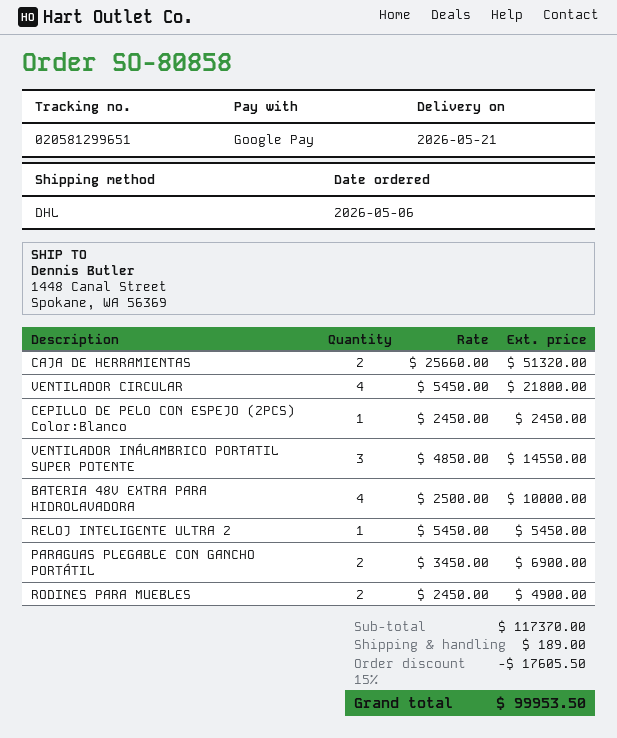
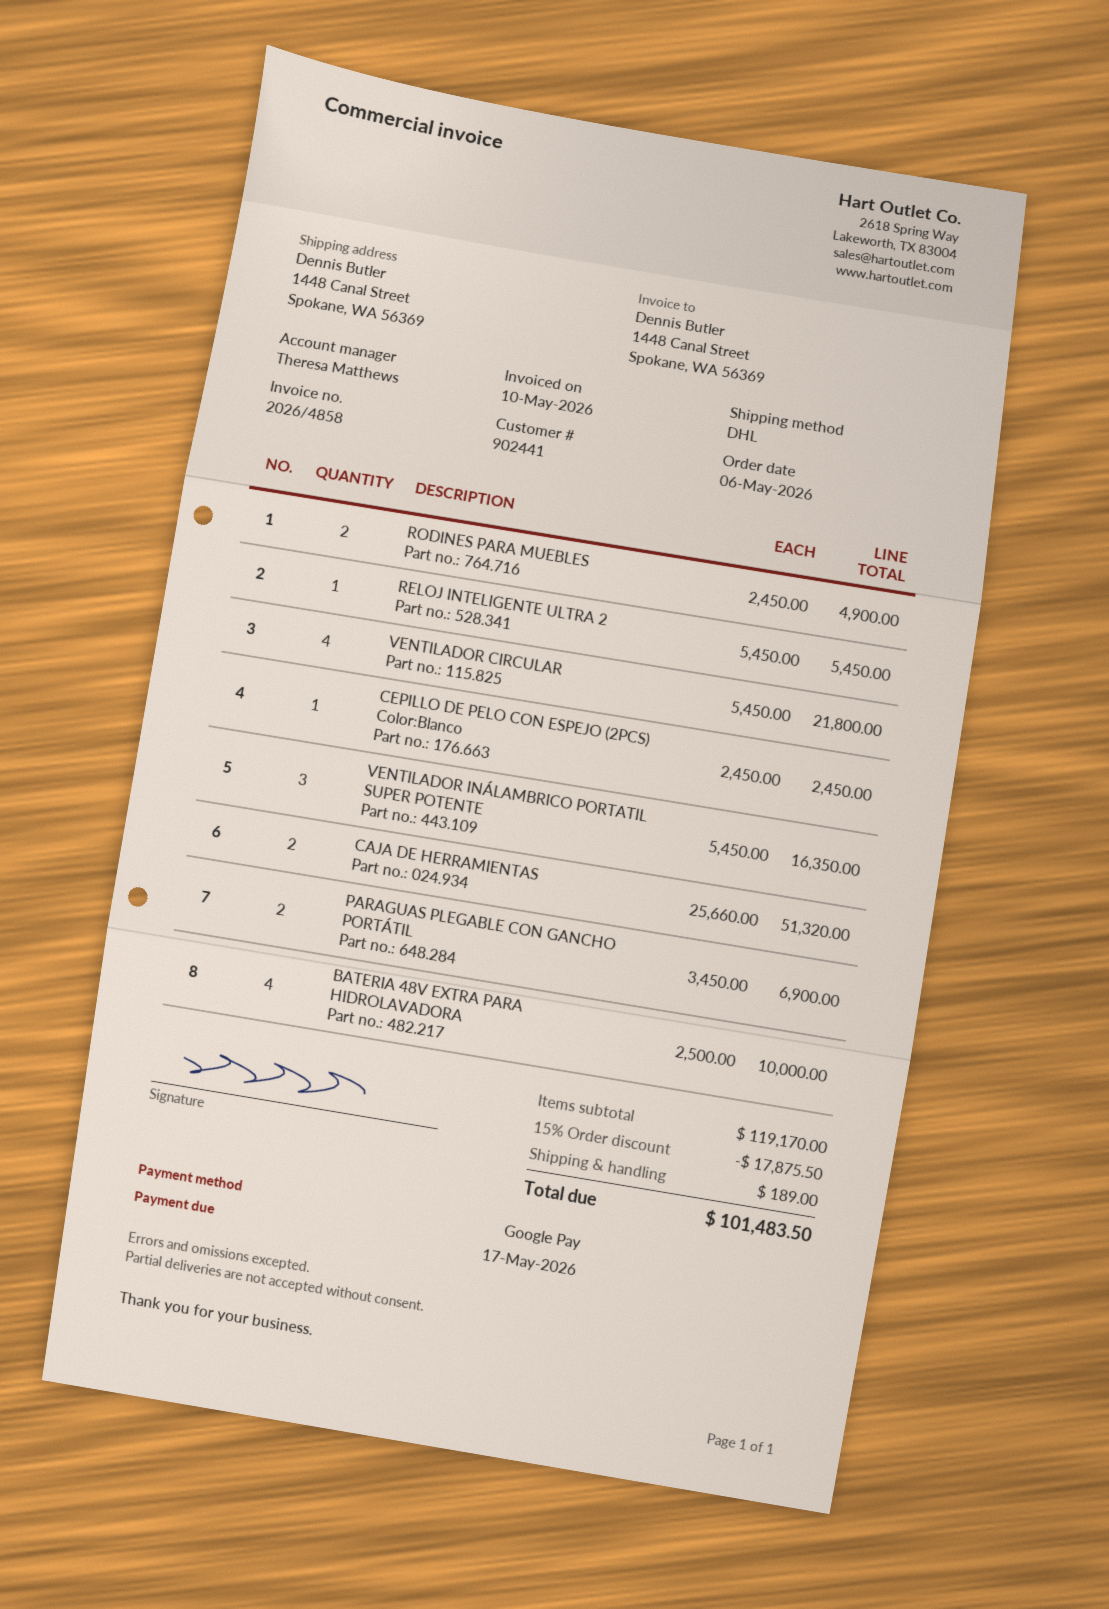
VENTILADOR INÁLAMBRICO PORTATIL SUPER POTENTE: 3 x 4850.00 = 14550.00 -> 3 x 5450.00 = 16350.00
subtotal: 117370.00 -> 119170.00
discount: 15% = 17605.50 -> 15% = 17875.50
total: 99953.50 -> 101483.50

